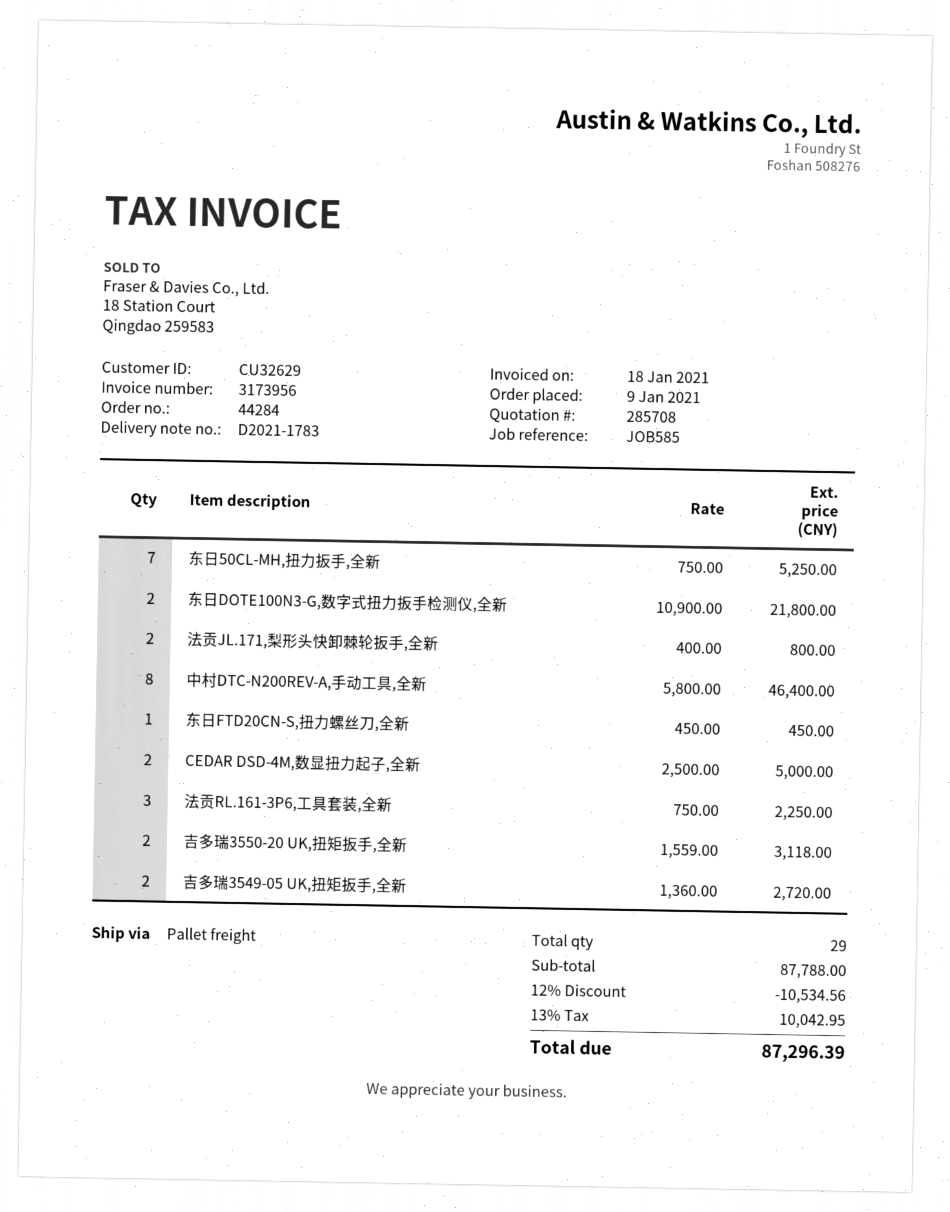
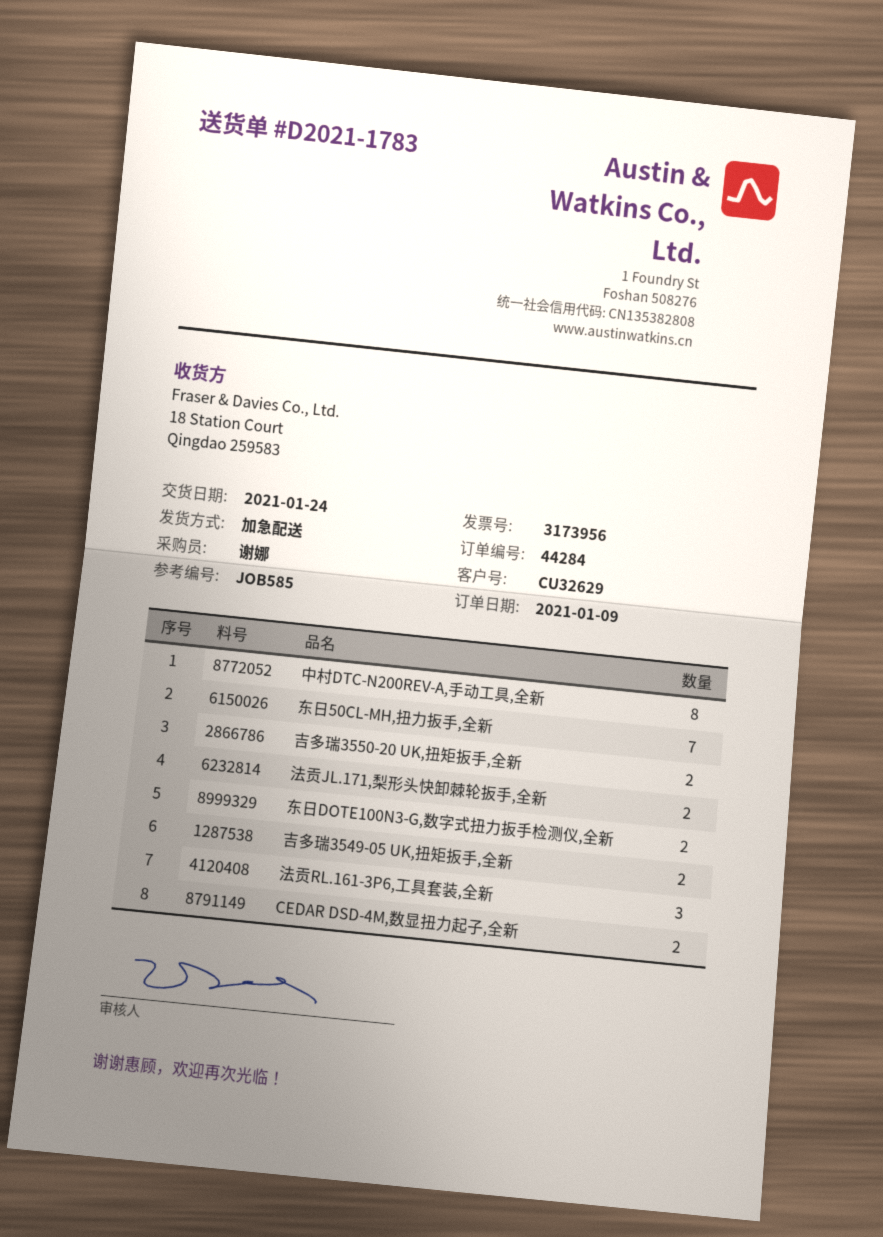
shipping method: pallet freight -> express
东日FTD20CN-S,扭力螺丝刀,全新: 1 -> none

